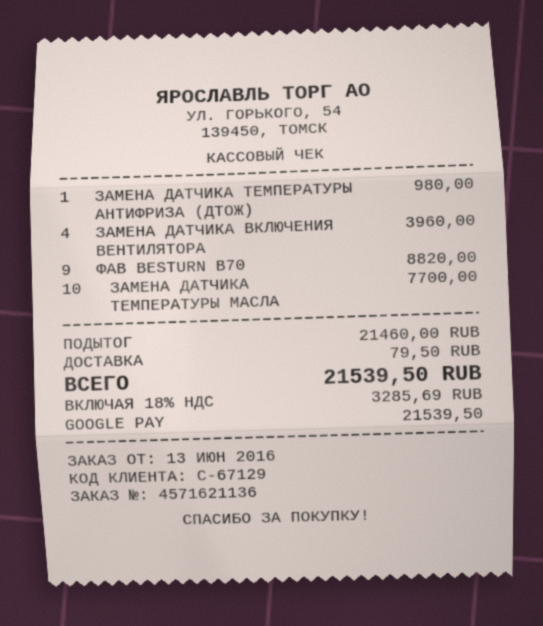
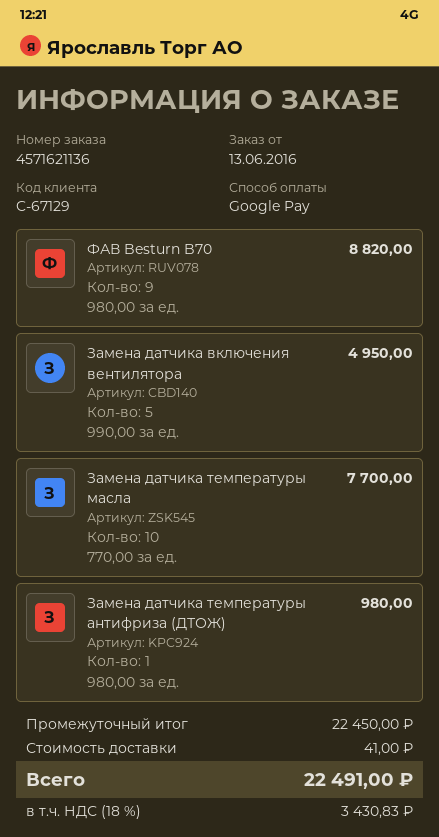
ЗАМЕНА ДАТЧИКА ВКЛЮЧЕНИЯ ВЕНТИЛЯТОРА: 4 for 3960.00 -> 5 for 4950.00
subtotal: 21460.00 -> 22450.00
shipping: 79.50 -> 41.00
tax: 18% = 3285.69 -> 18% = 3430.83
total: 21539.50 -> 22491.00

